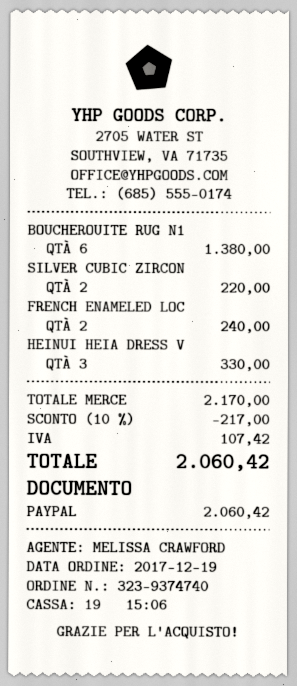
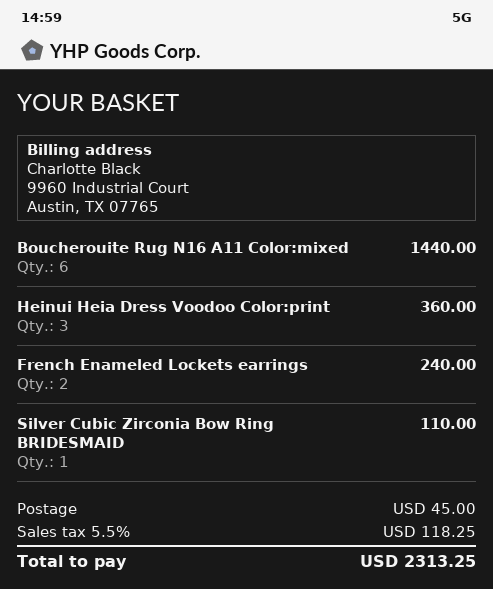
BOUCHEROUITE RUG N1: 6 for 1380.00 -> 6 for 1440.00
SILVER CUBIC ZIRCON: 2 for 220.00 -> 1 for 110.00
HEINUI HEIA DRESS V: 3 for 330.00 -> 3 for 360.00
discount: 10% = 217.00 -> none
shipping: none -> 45.00
tax: 107.42 -> 118.25
total: 2060.42 -> 2313.25

